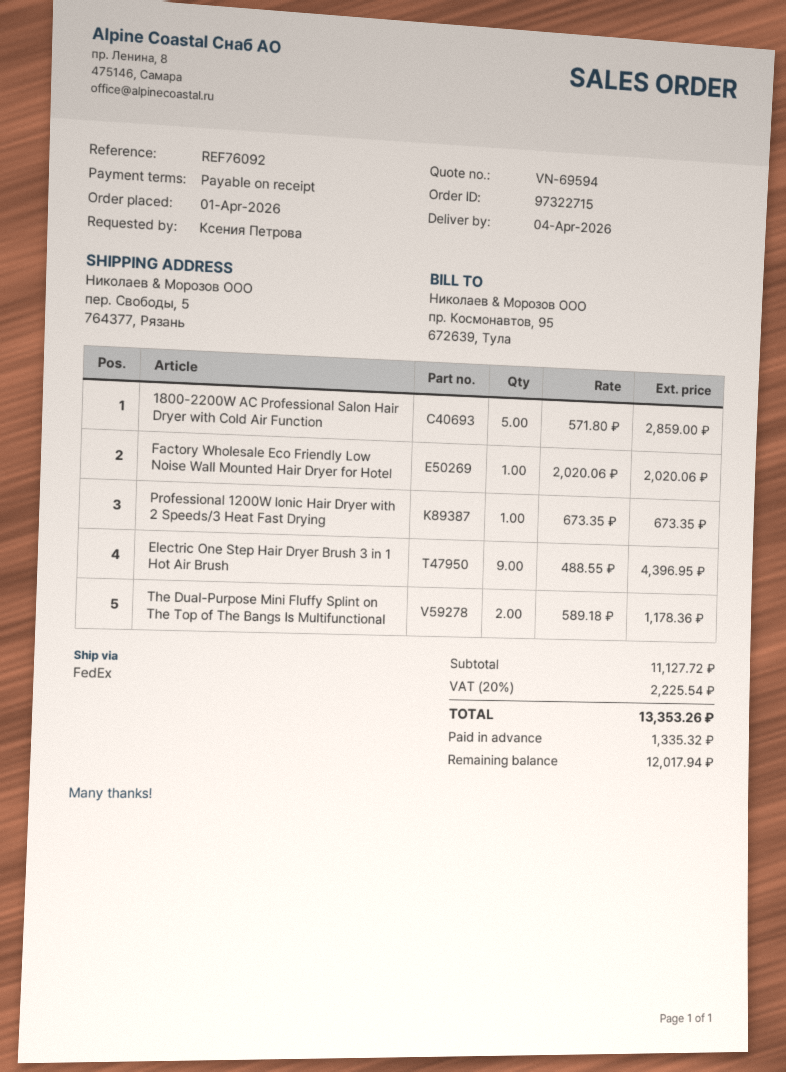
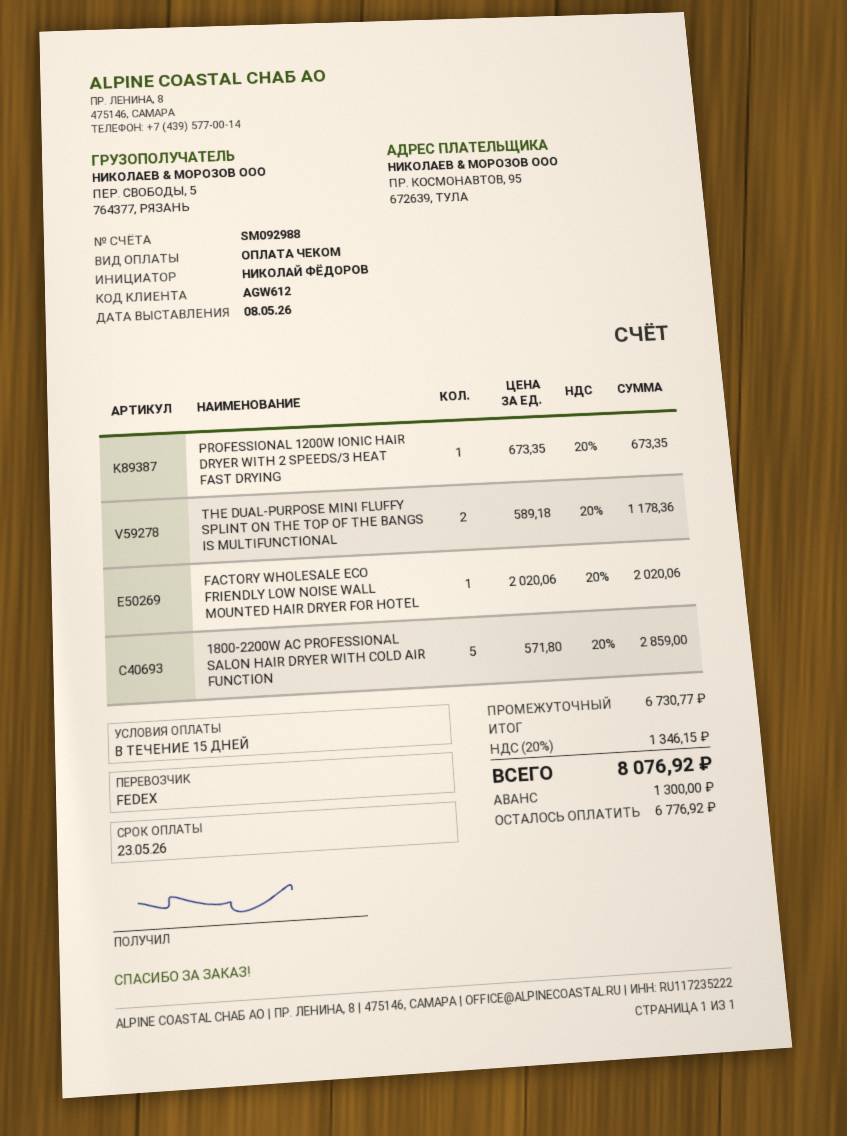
payment terms: on receipt -> 15 days
ordered by: Ксения Петрова -> НИКОЛАЙ ФЁДОРОВ
Electric One Step Hair Dryer Brush 3 in 1 Hot Air Brush: 9 x 488.55 = 4396.95 -> none
subtotal: 11127.72 -> 6730.77
tax: 20% = 2225.54 -> 20% = 1346.15
total: 13353.26 -> 8076.92
deposit: 1335.32 -> 1300.00
balance: 12017.94 -> 6776.92

